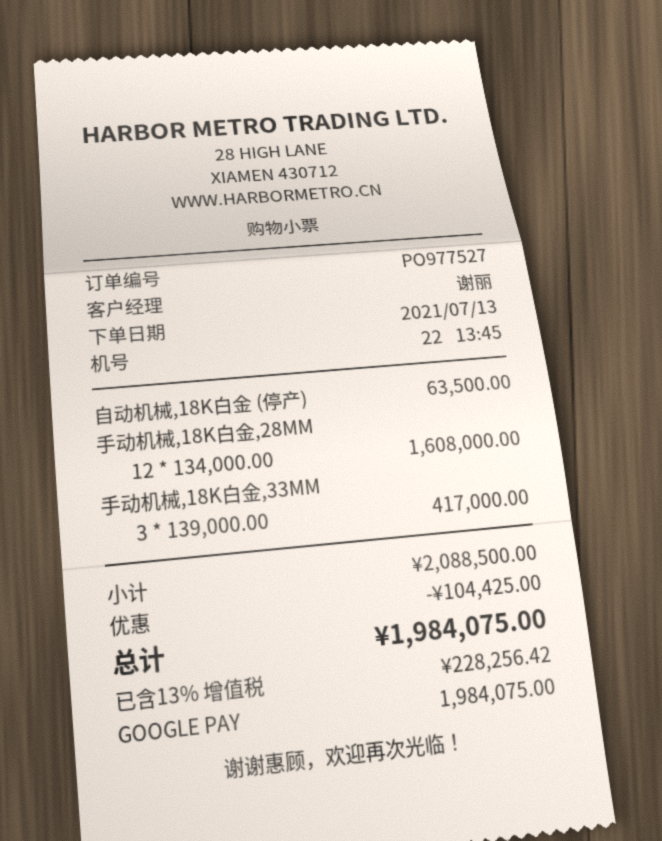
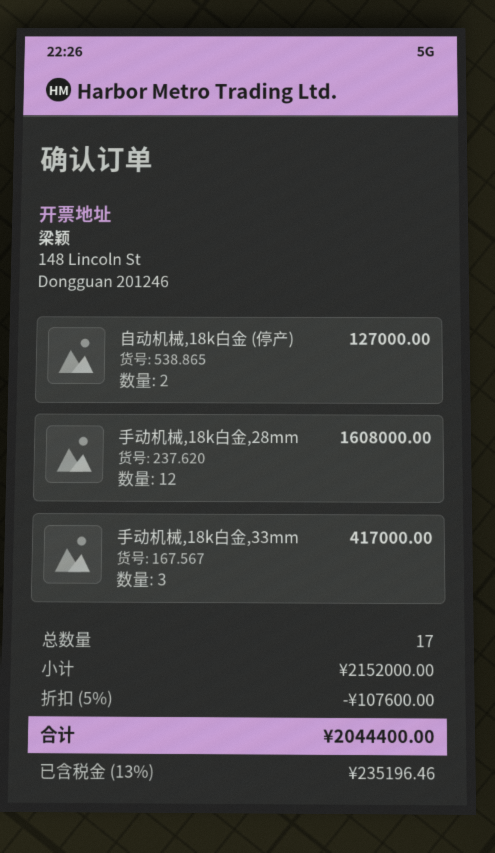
自动机械,18K白金 (停产): 1 for 63500.00 -> 2 for 127000.00
subtotal: 2088500.00 -> 2152000.00
discount: 104425.00 -> 107600.00
tax: 13% = 228256.42 -> 13% = 235196.46
total: 1984075.00 -> 2044400.00

